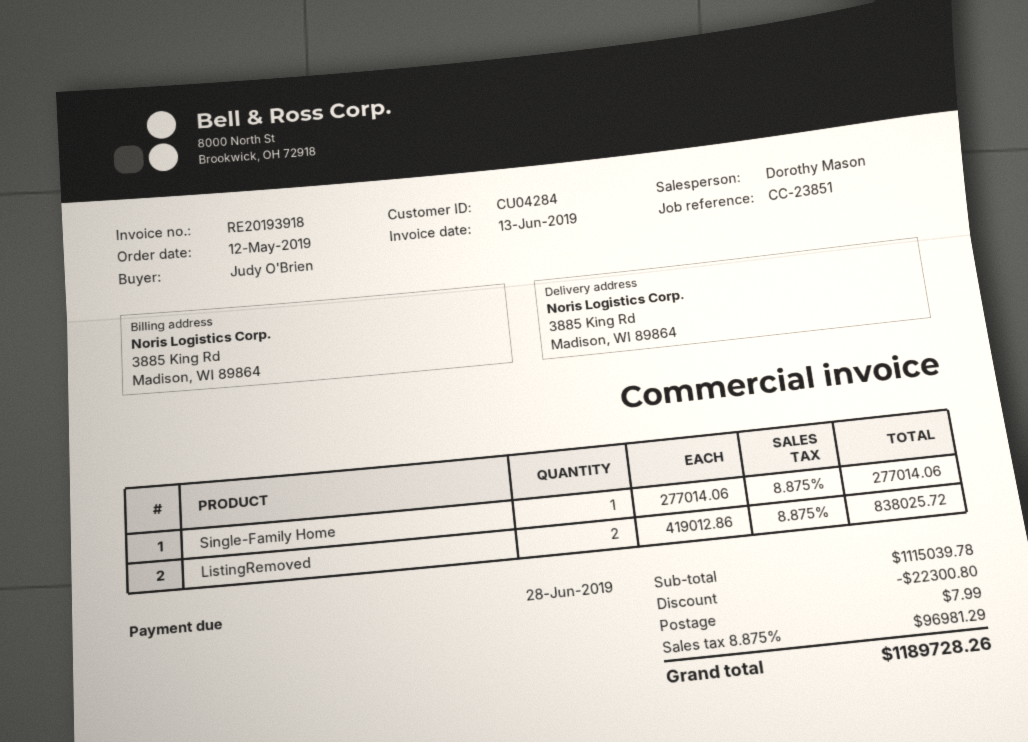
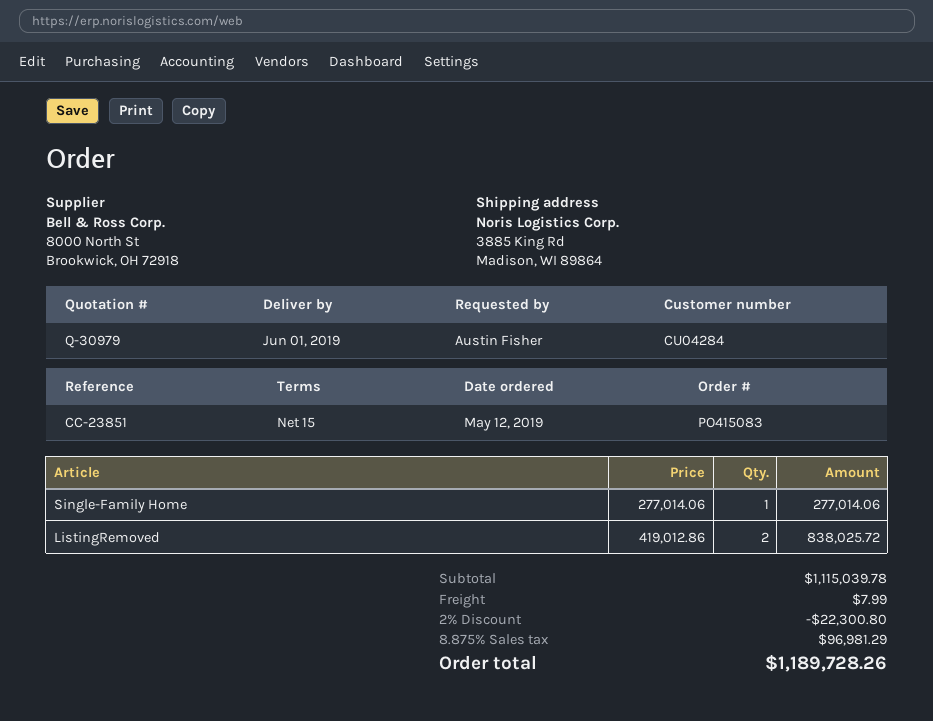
ordered by: Judy O'Brien -> Austin Fisher

